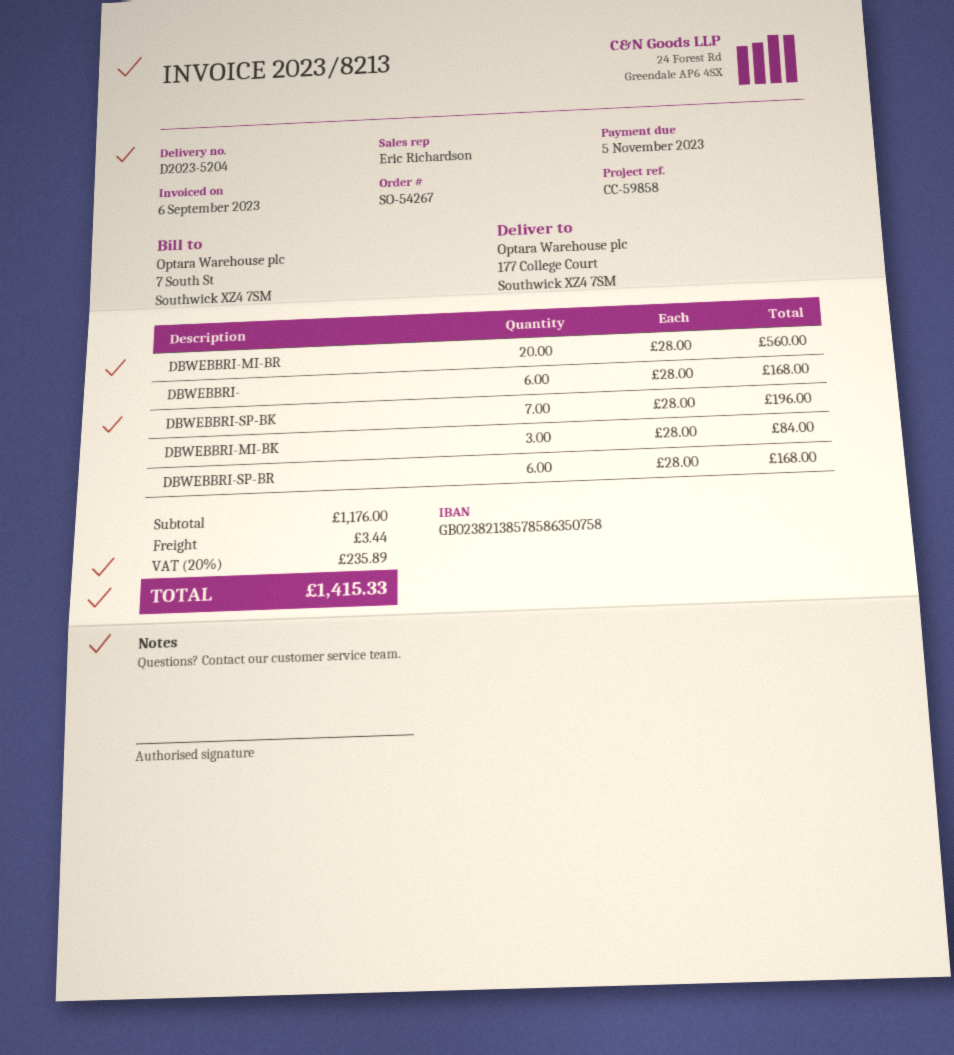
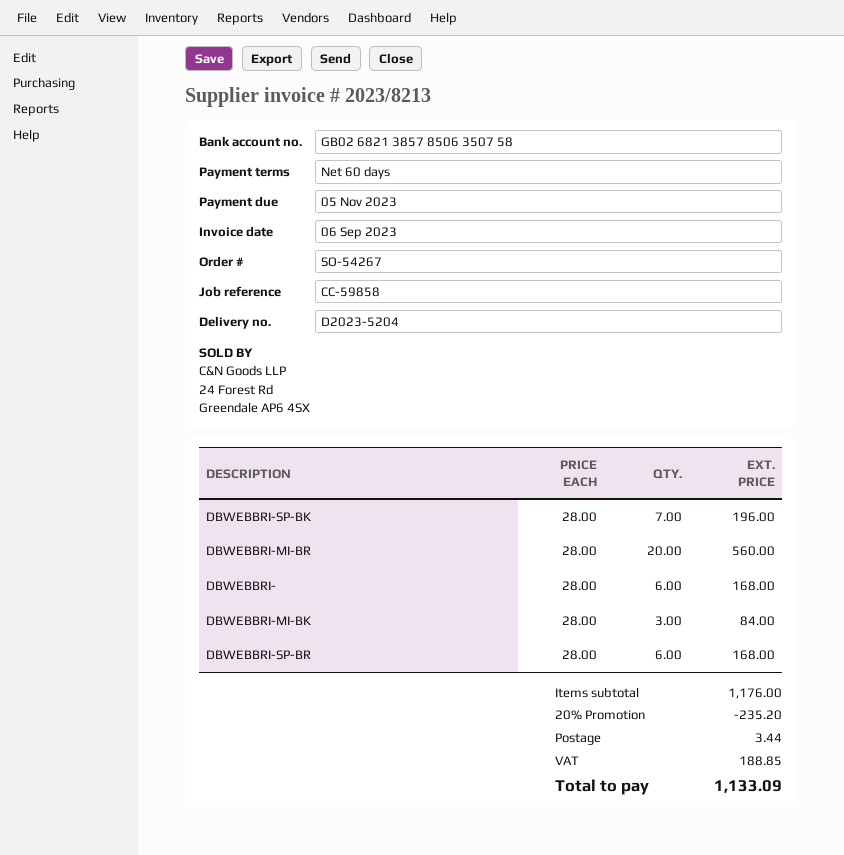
bank account: GB02382138578586350758 -> GB02682138578506350758
discount: none -> 20% = 235.20
tax: 235.89 -> 188.85
total: 1415.33 -> 1133.09

